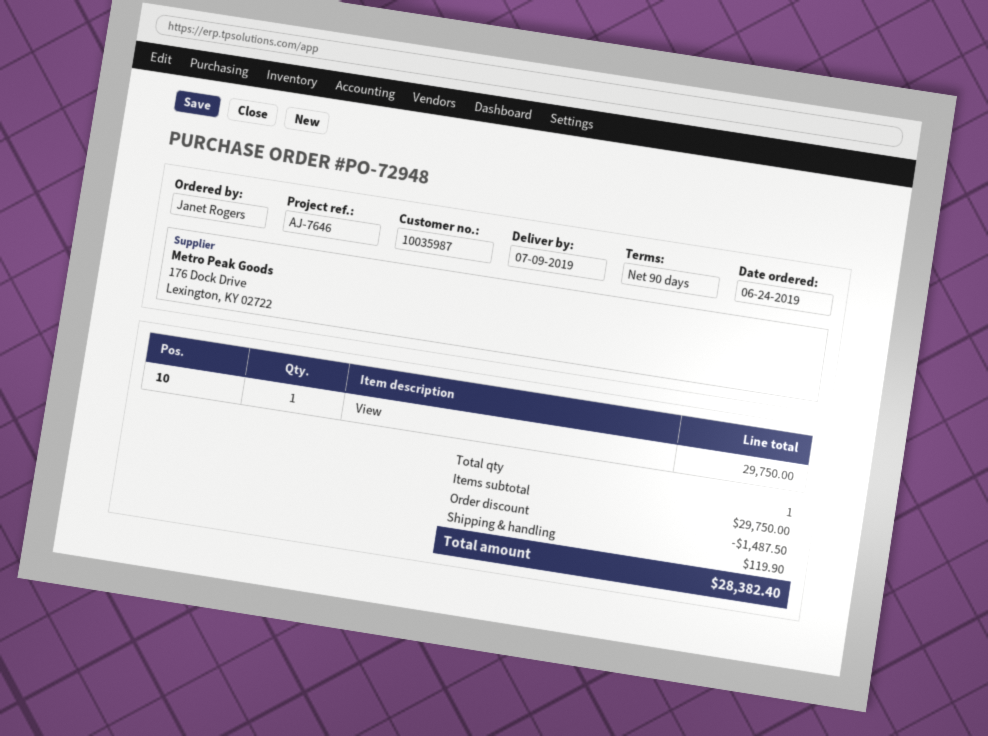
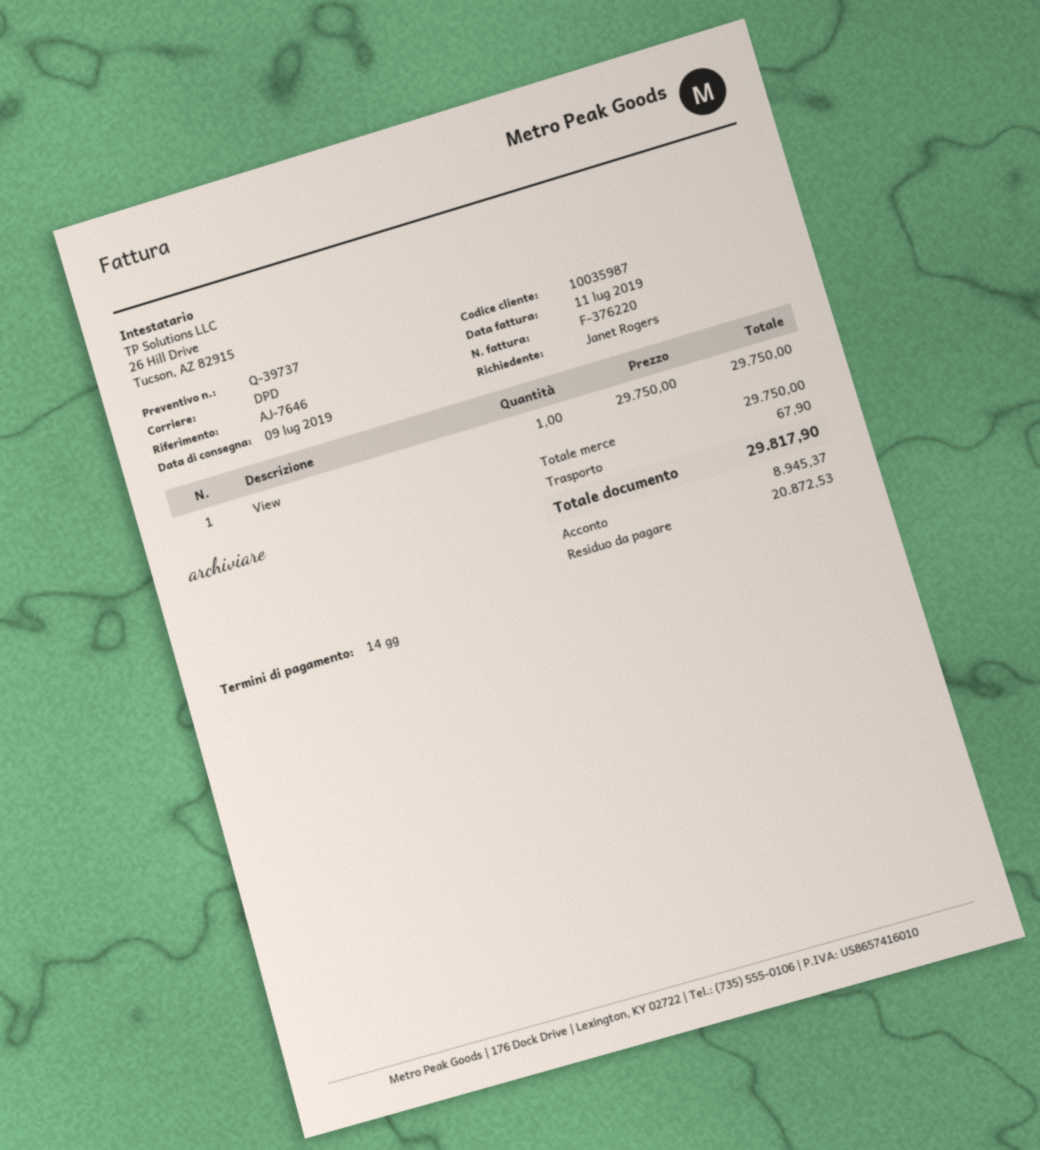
payment terms: 90 days -> 14 days
discount: 1487.50 -> none
shipping: 119.90 -> 67.90
total: 28382.40 -> 29817.90

